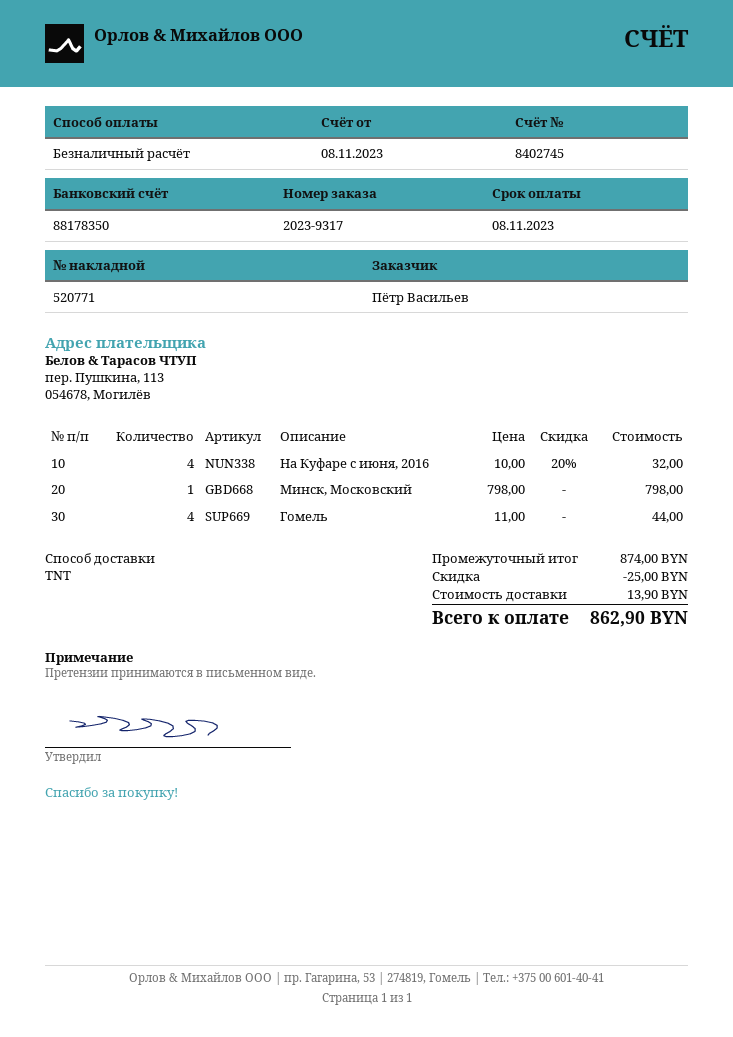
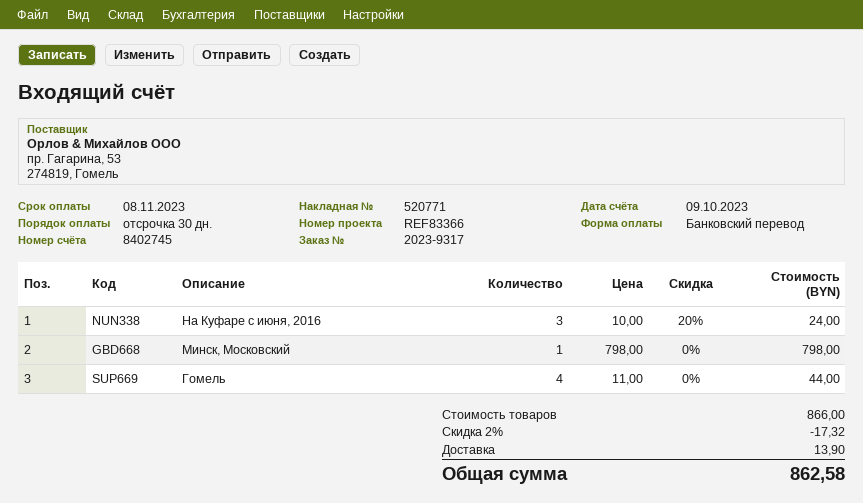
invoice date: 2023-11-08 -> 2023-10-09
На Куфаре с июня, 2016: 4 x 10.00 - 20% = 32.00 -> 3 x 10.00 - 20% = 24.00
subtotal: 874.00 -> 866.00
discount: 25.00 -> 17.32
total: 862.90 -> 862.58

